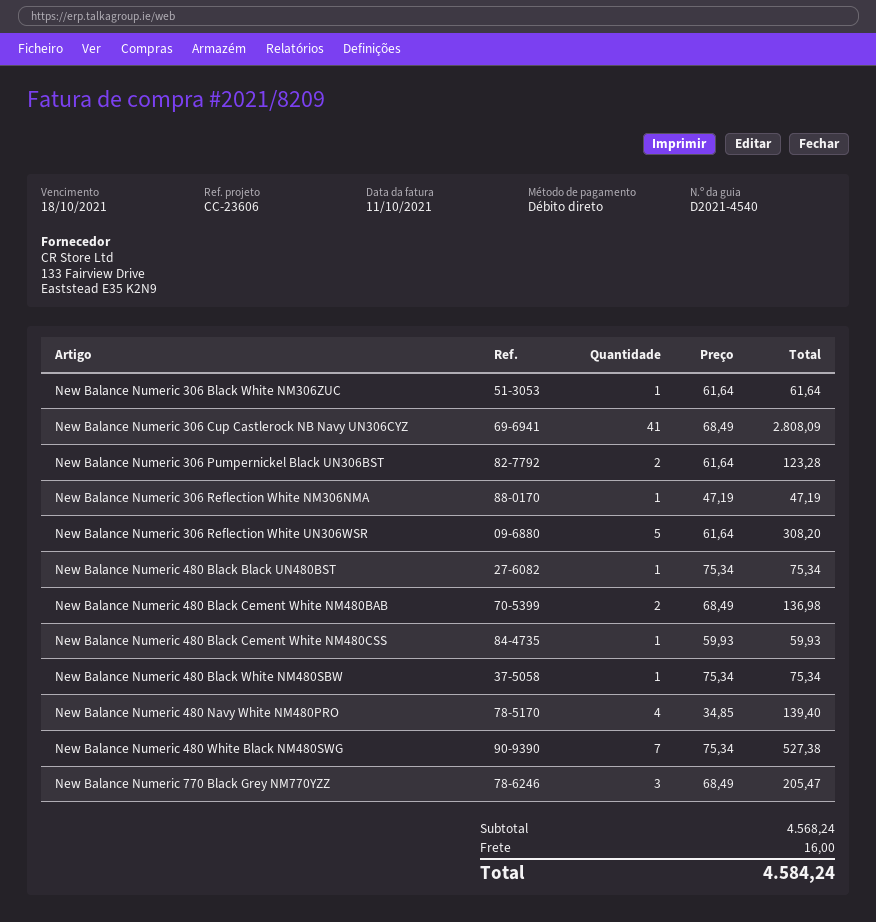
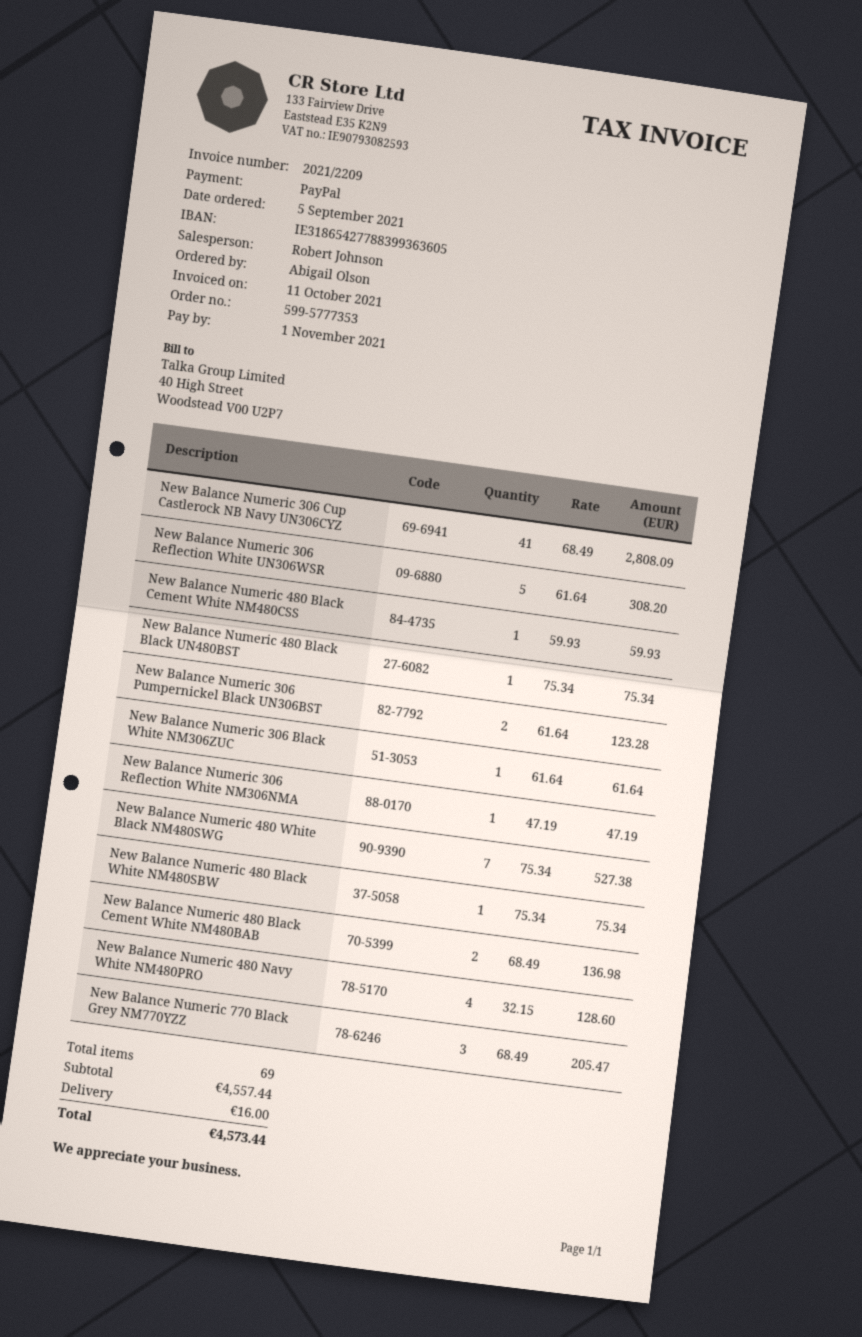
invoice number: 2021/8209 -> 2021/2209
due date: 2021-10-18 -> 2021-11-01
payment method: direct debit -> PayPal
New Balance Numeric 480 Navy White NM480PRO: 4 x 34.85 = 139.40 -> 4 x 32.15 = 128.60
subtotal: 4568.24 -> 4557.44
total: 4584.24 -> 4573.44

